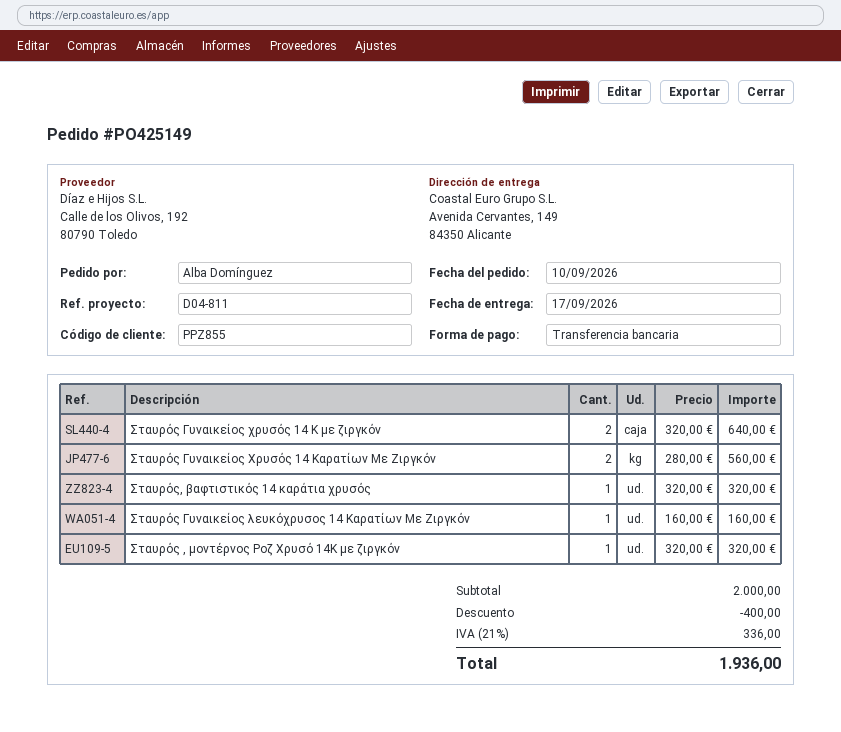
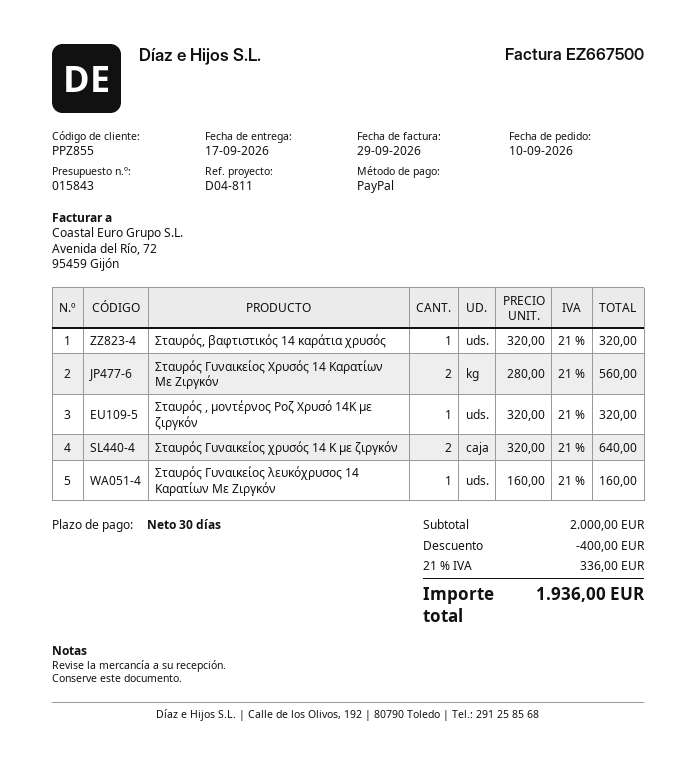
payment method: bank transfer -> PayPal

